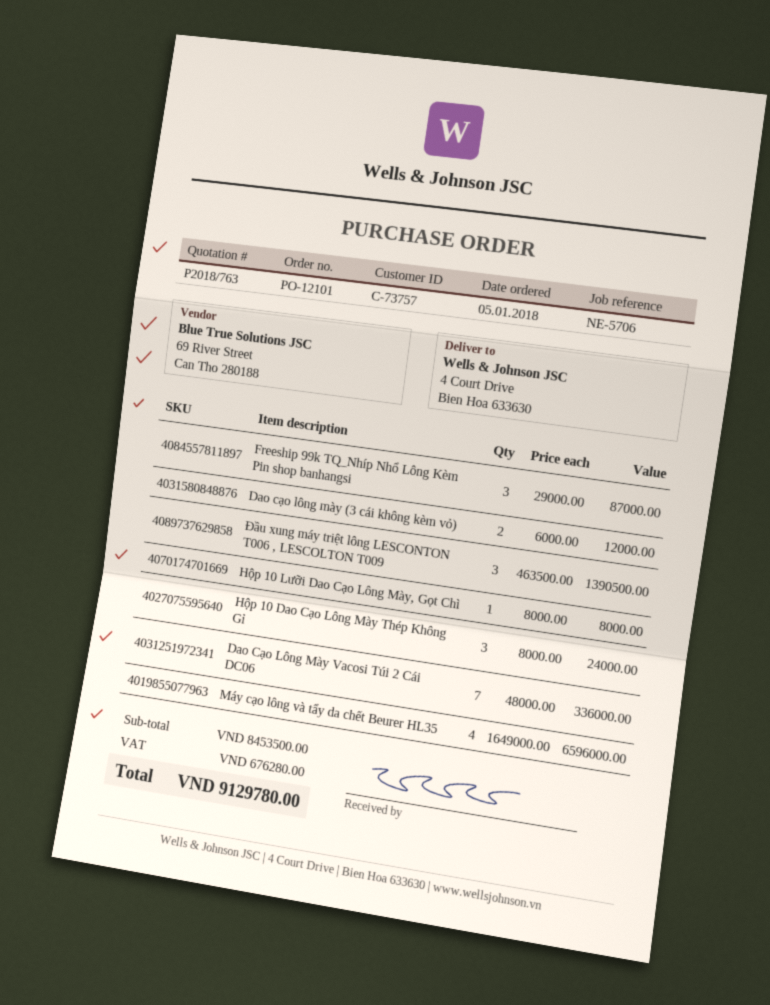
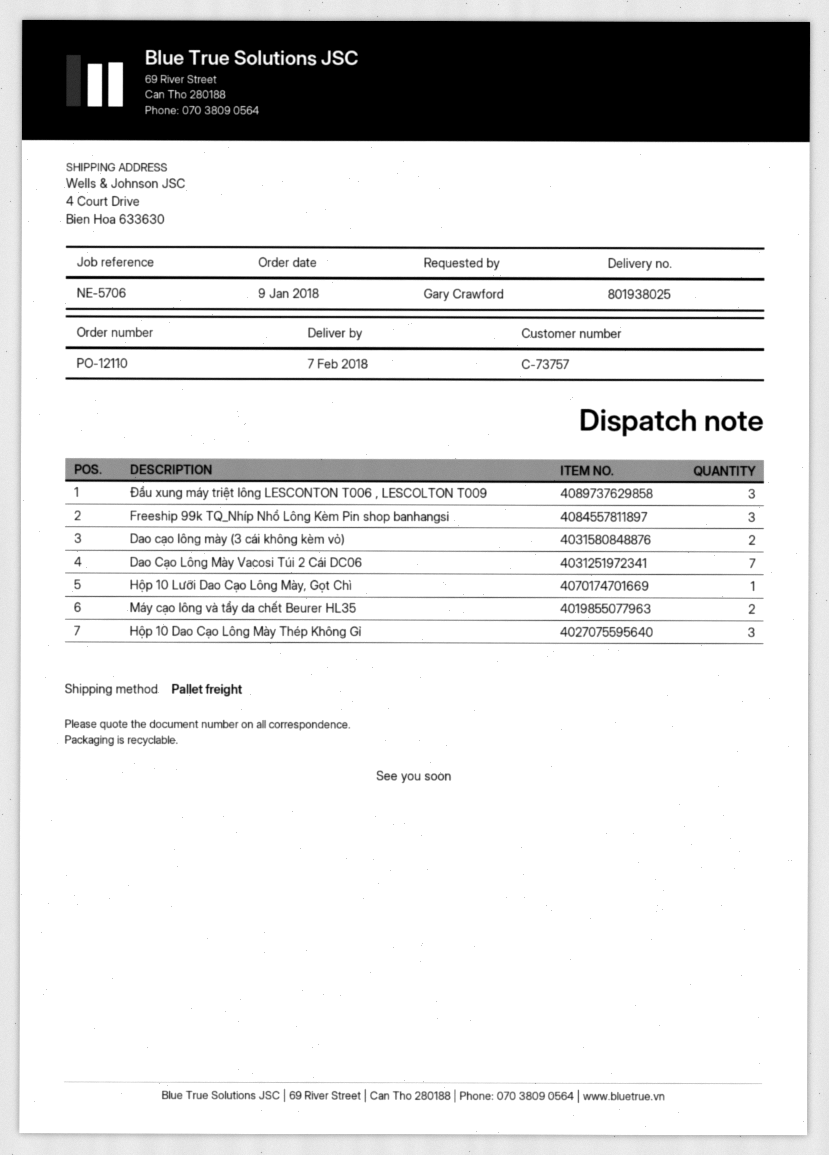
order number: PO-12101 -> PO-12110
order date: 2018-01-05 -> 2018-01-09
Máy cạo lông và tẩy da chết Beurer HL35: 4 -> 2

